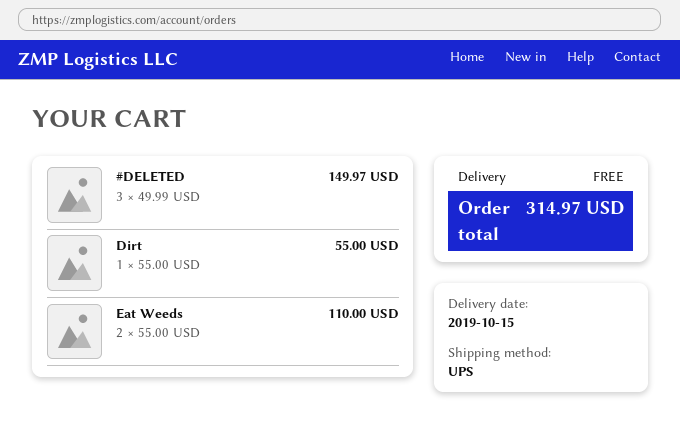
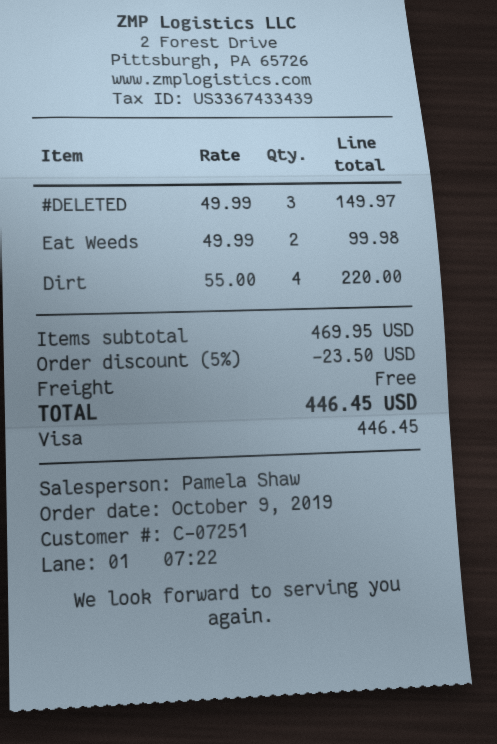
Dirt: 1 x 55.00 = 55.00 -> 4 x 55.00 = 220.00
Eat Weeds: 2 x 55.00 = 110.00 -> 2 x 49.99 = 99.98
discount: none -> 5% = 23.50
total: 314.97 -> 446.45

